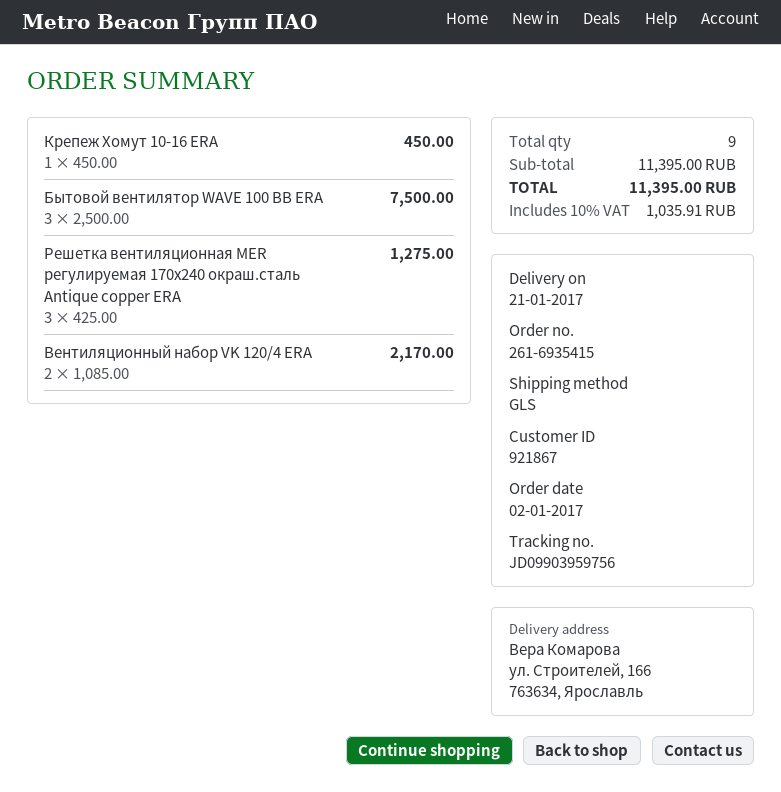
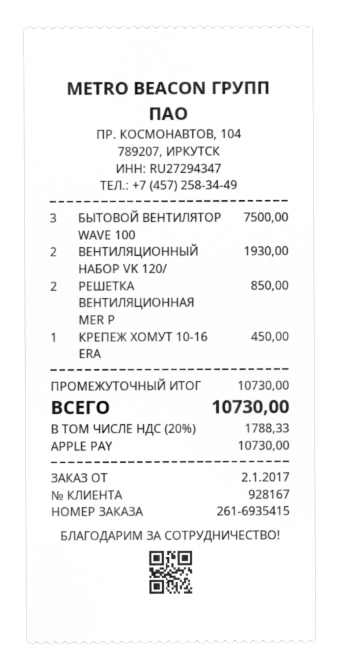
customer number: 921867 -> 928167
Решетка вентиляционная MER регулируемая 170х240 окраш.сталь Antique copper ERA: 3 for 1275.00 -> 2 for 850.00
Вентиляционный набор VK 120/4 ERA: 2 for 2170.00 -> 2 for 1930.00
subtotal: 11395.00 -> 10730.00
tax: 10% = 1035.91 -> 20% = 1788.33
total: 11395.00 -> 10730.00

